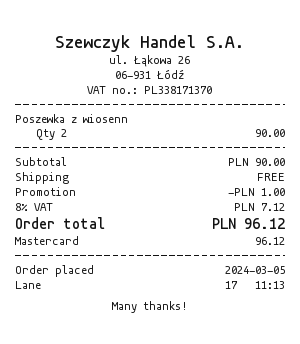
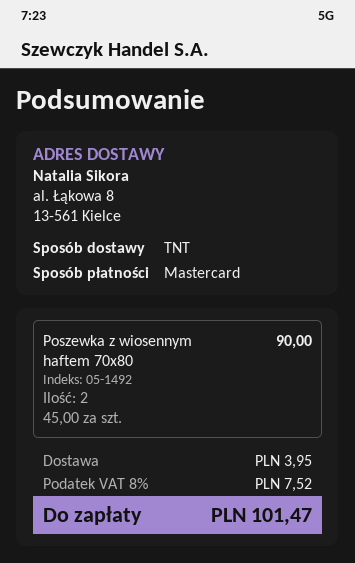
discount: 1.00 -> none
shipping: 0.00 -> 3.95
tax: 8% = 7.12 -> 8% = 7.52
total: 96.12 -> 101.47

